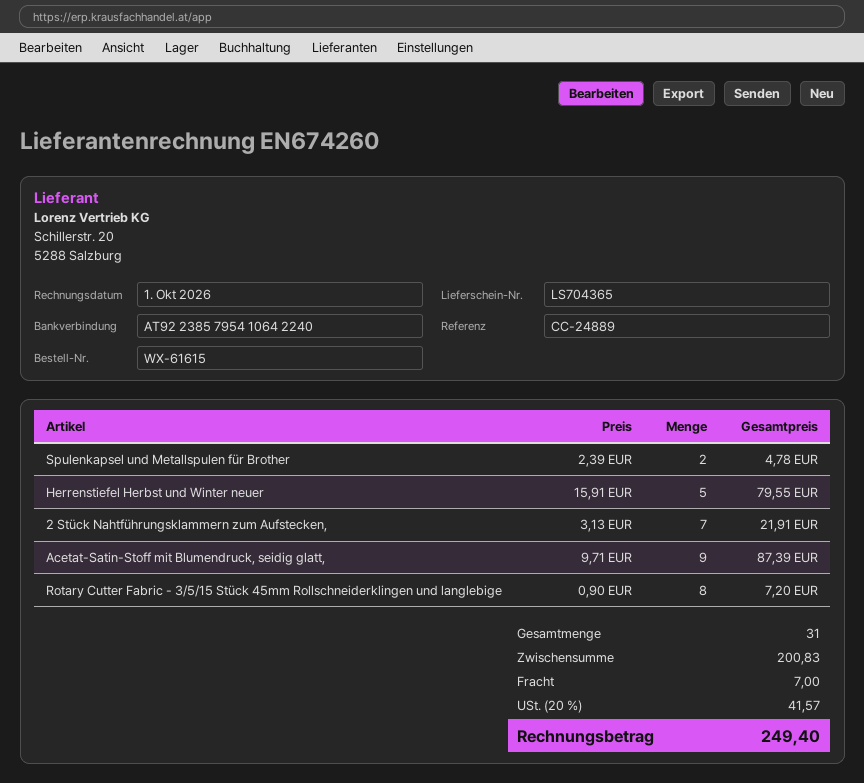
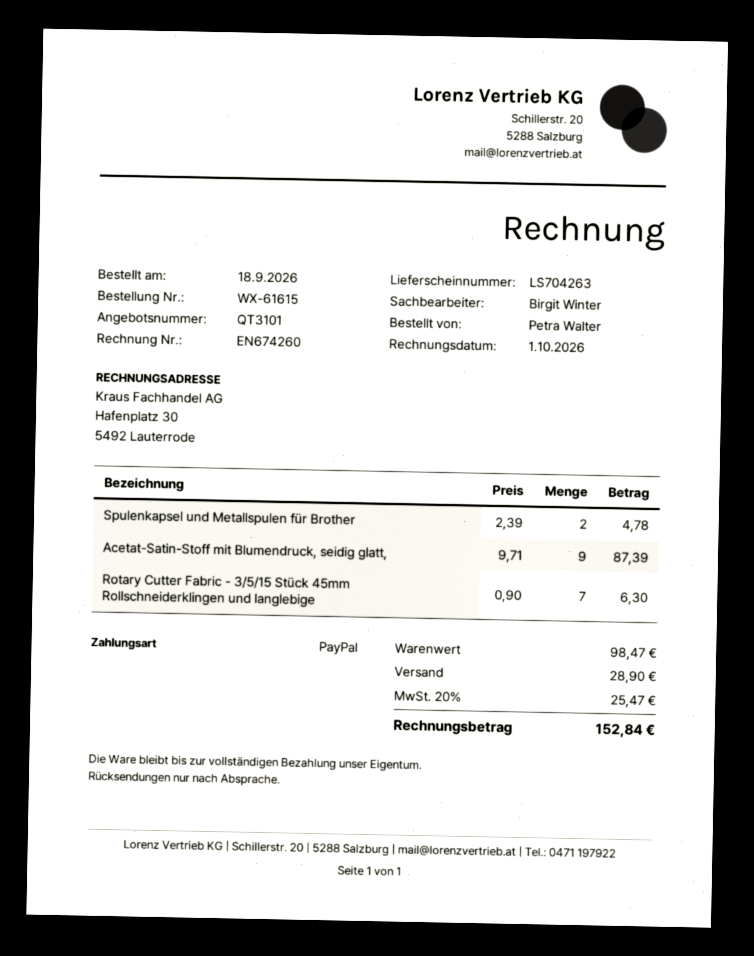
delivery note number: LS704365 -> LS704263
Herrenstiefel Herbst und Winter neuer: 5 x 15.91 = 79.55 -> none
2 Stück Nahtführungsklammern zum Aufstecken,: 7 x 3.13 = 21.91 -> none
Rotary Cutter Fabric - 3/5/15 Stück 45mm Rollschneiderklingen und langlebige: 8 x 0.90 = 7.20 -> 7 x 0.90 = 6.30
subtotal: 200.83 -> 98.47
shipping: 7.00 -> 28.90
tax: 20% = 41.57 -> 20% = 25.47
total: 249.40 -> 152.84

